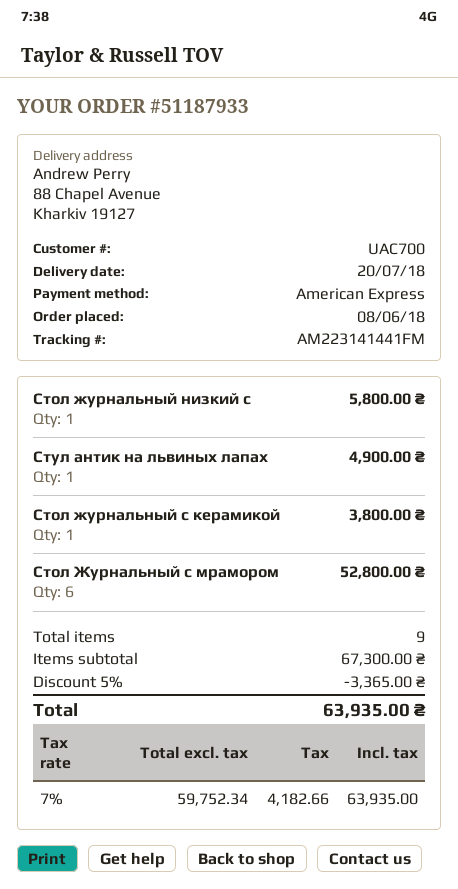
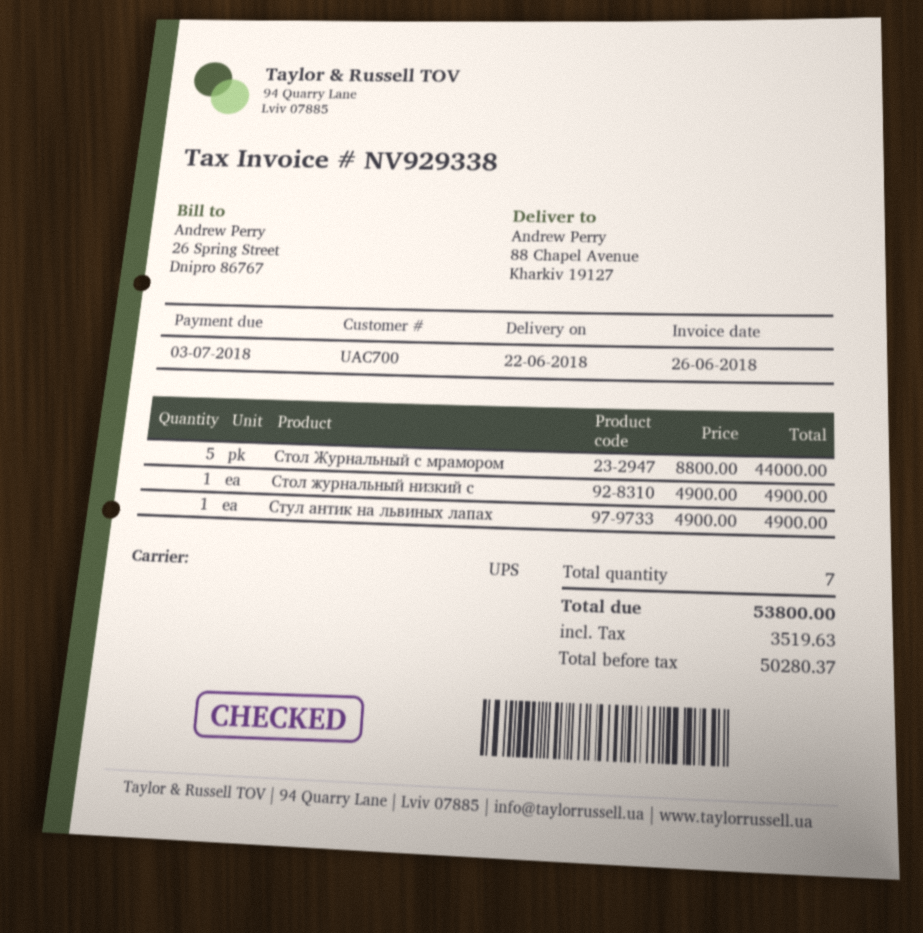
delivery date: 2018-07-20 -> 2018-06-22
Стол журнальный низкий с: 1 for 5800.00 -> 1 for 4900.00
Стол журнальный с керамикой: 1 for 3800.00 -> none
Стол Журнальный с мрамором: 6 for 52800.00 -> 5 for 44000.00
total quantity: 9 -> 7
discount: 5% = 3365.00 -> none
net: 59752.34 -> 50280.37
tax: 4182.66 -> 3519.63
total: 63935.00 -> 53800.00

